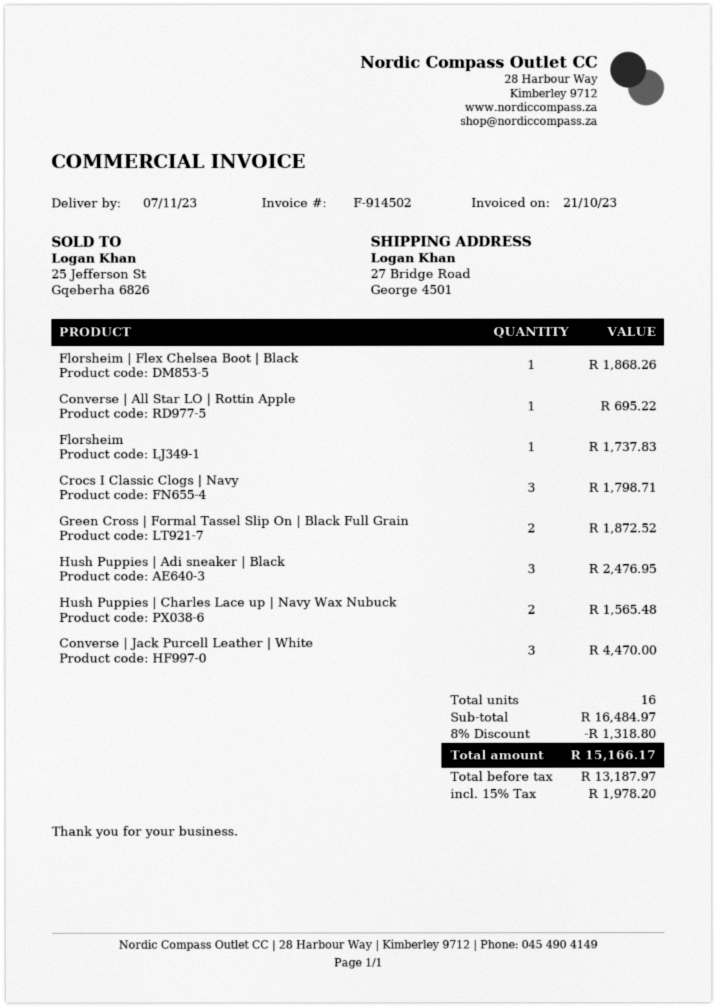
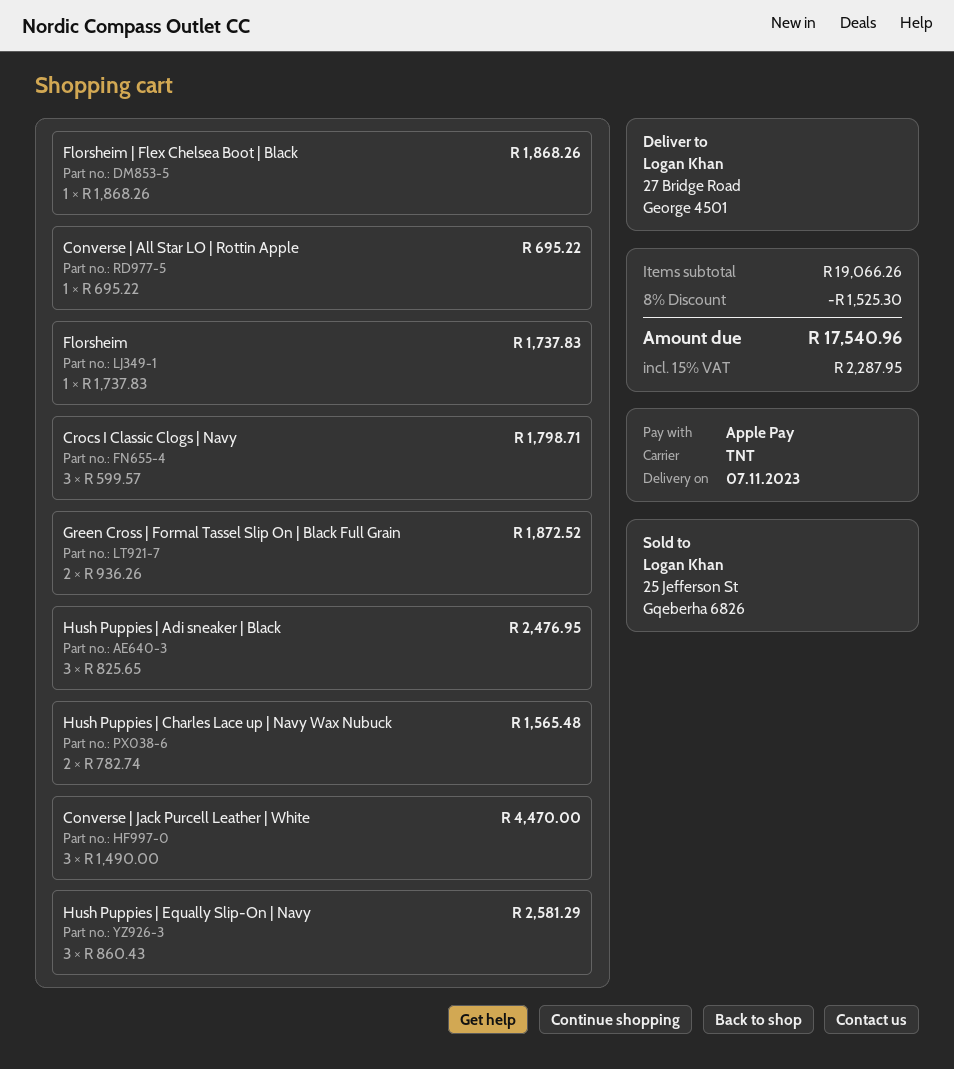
Hush Puppies | Equally Slip-On | Navy: none -> 3 for 2581.29
subtotal: 16484.97 -> 19066.26
discount: 8% = 1318.80 -> 8% = 1525.30
tax: 15% = 1978.20 -> 15% = 2287.95
total: 15166.17 -> 17540.96

